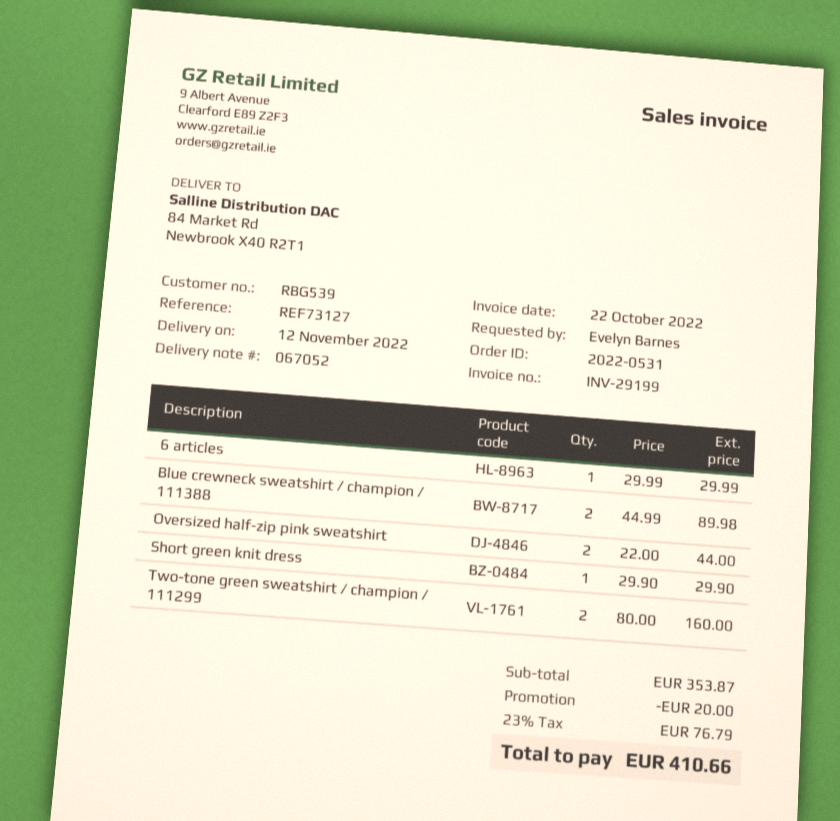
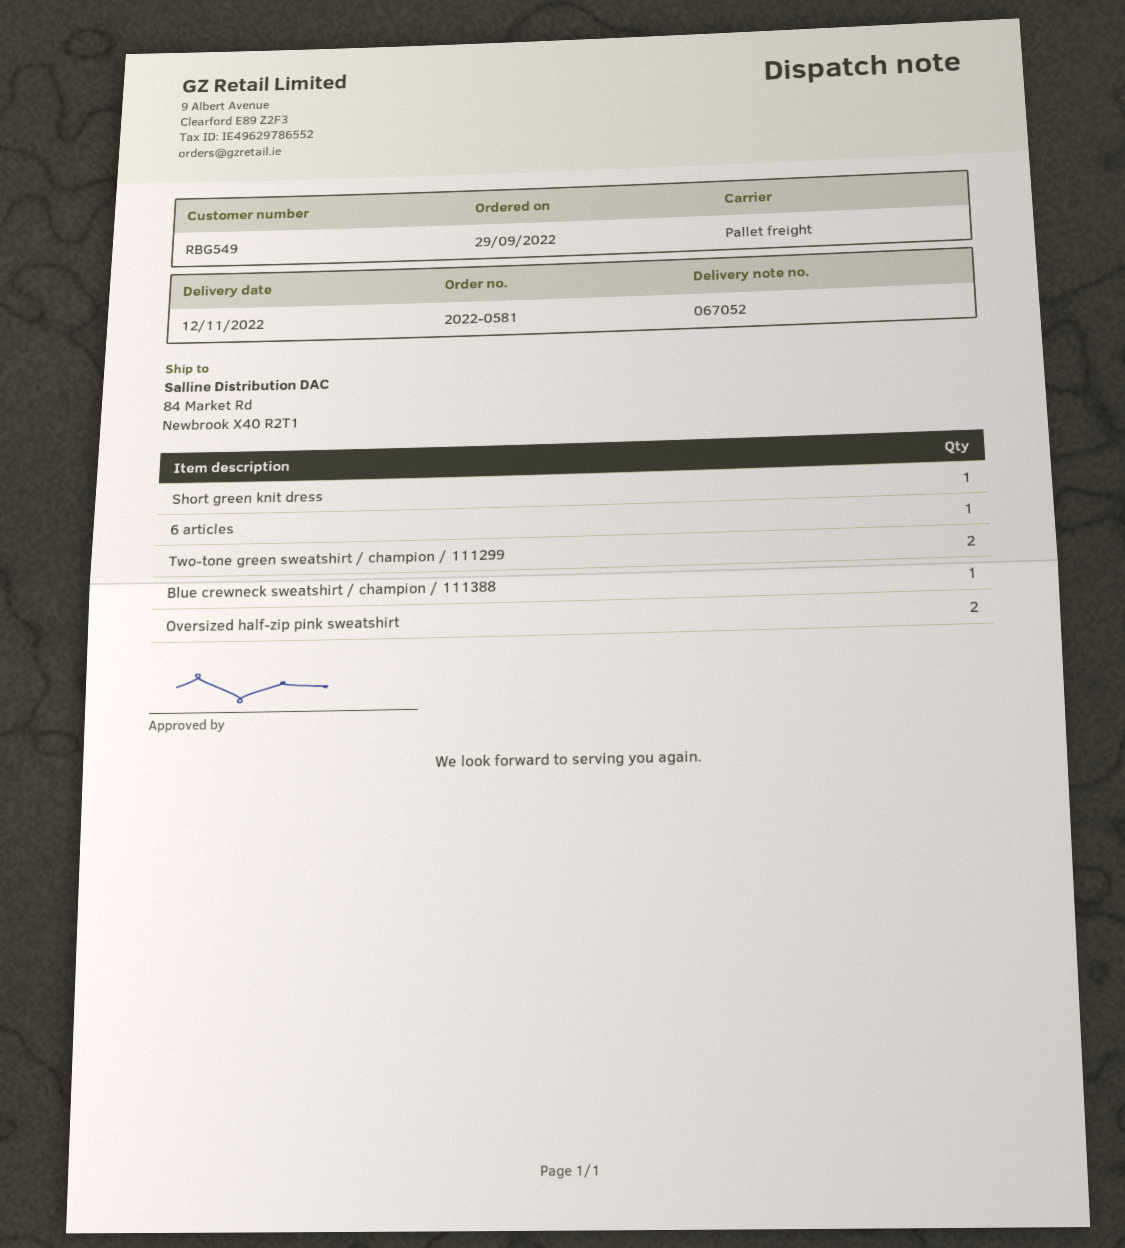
order number: 2022-0531 -> 2022-0581
customer number: RBG539 -> RBG549
Blue crewneck sweatshirt / champion / 111388: 2 -> 1

